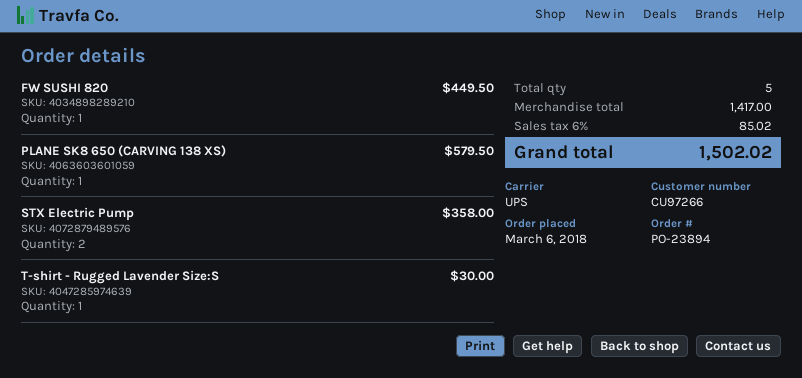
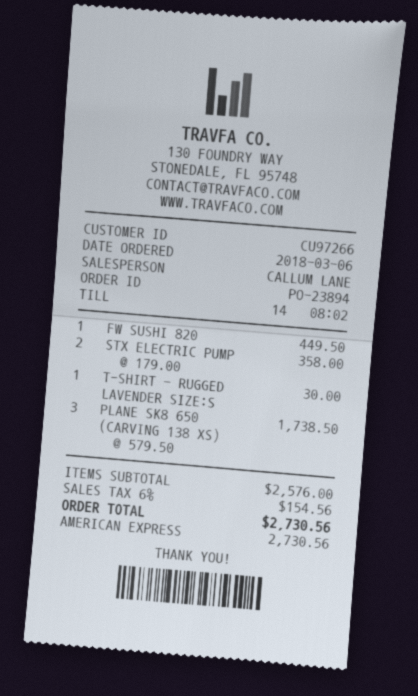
PLANE SK8 650 (CARVING 138 XS): 1 for 579.50 -> 3 for 1738.50
subtotal: 1417.00 -> 2576.00
tax: 6% = 85.02 -> 6% = 154.56
total: 1502.02 -> 2730.56

